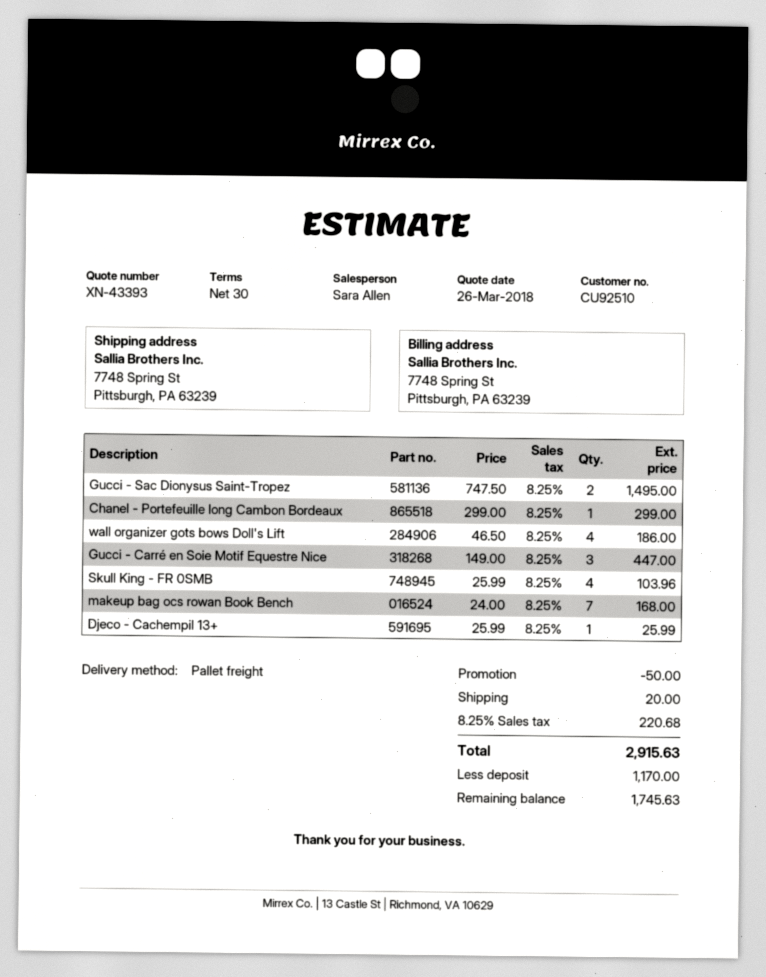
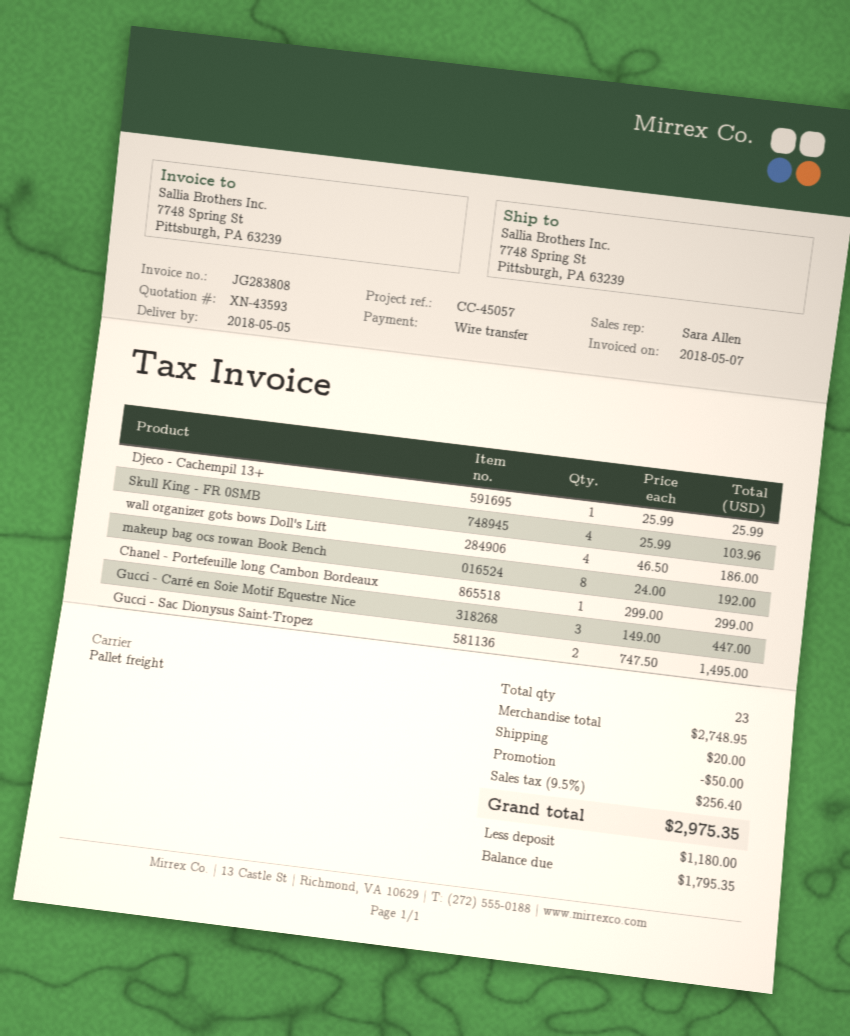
quote number: XN-43393 -> XN-43593
makeup bag ocs rowan Book Bench: 7 x 24.00 = 168.00 -> 8 x 24.00 = 192.00
tax: 8.25% = 220.68 -> 9.5% = 256.40
total: 2915.63 -> 2975.35
deposit: 1170.00 -> 1180.00
balance: 1745.63 -> 1795.35

